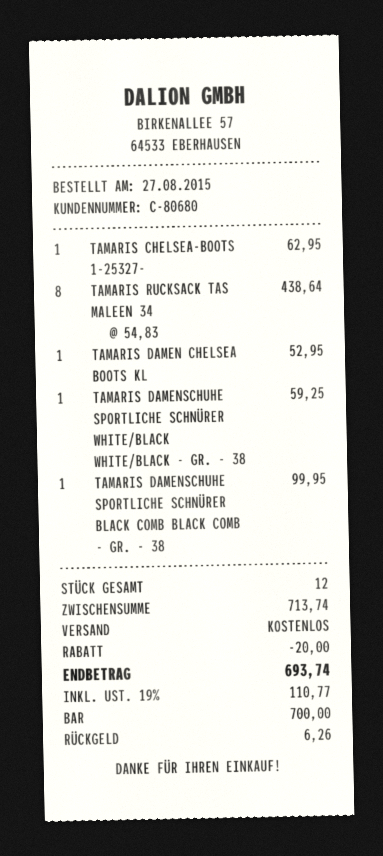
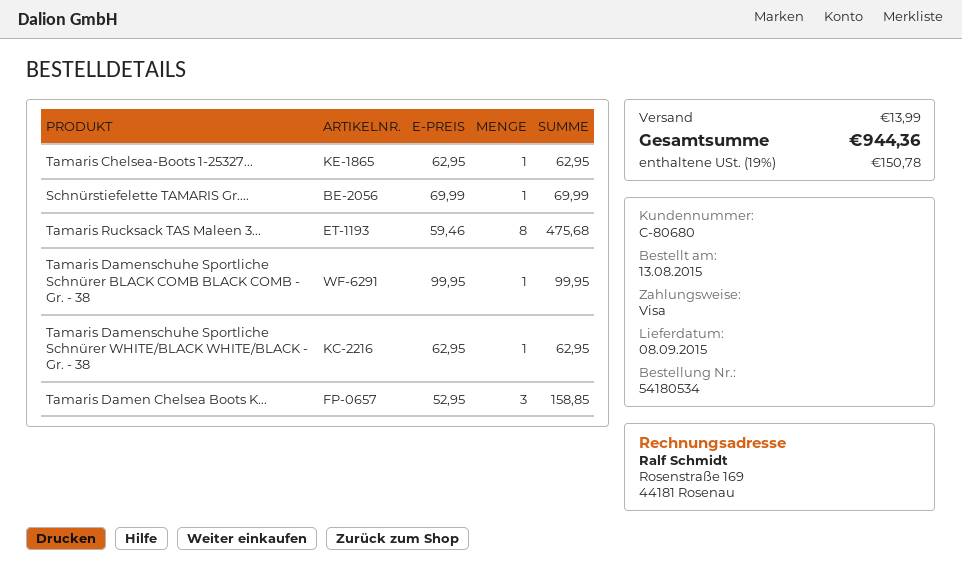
order date: 2015-08-27 -> 2015-08-13
payment method: cash -> Visa
TAMARIS RUCKSACK TAS MALEEN 34: 8 x 54.83 = 438.64 -> 8 x 59.46 = 475.68
TAMARIS DAMEN CHELSEA BOOTS KL: 1 x 52.95 = 52.95 -> 3 x 52.95 = 158.85
TAMARIS DAMENSCHUHE SPORTLICHE SCHNÜRER WHITE/BLACK WHITE/BLACK - GR. - 38: 1 x 59.25 = 59.25 -> 1 x 62.95 = 62.95
Schnürstiefelette TAMARIS Gr....: none -> 1 x 69.99 = 69.99
discount: 20.00 -> none
shipping: 0.00 -> 13.99
tax: 19% = 110.77 -> 19% = 150.78
total: 693.74 -> 944.36

